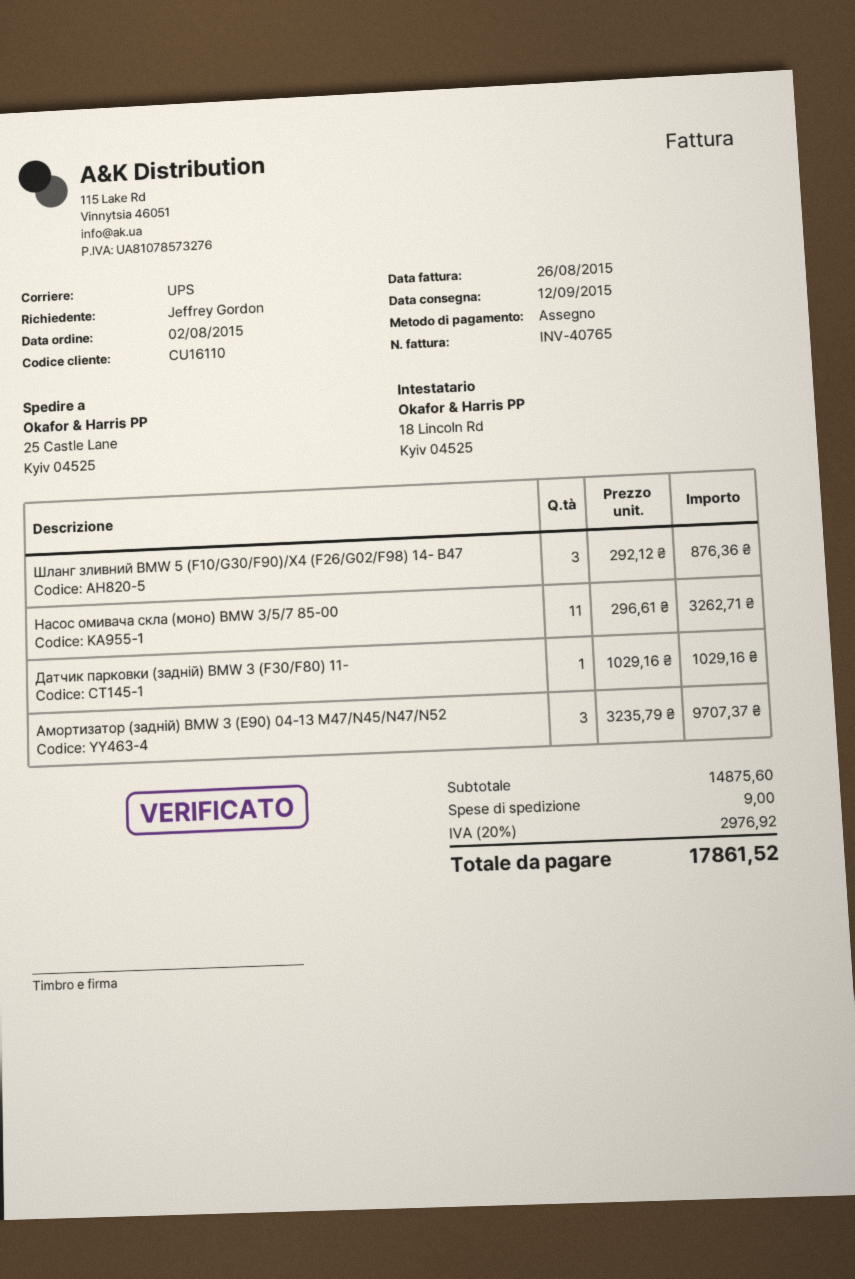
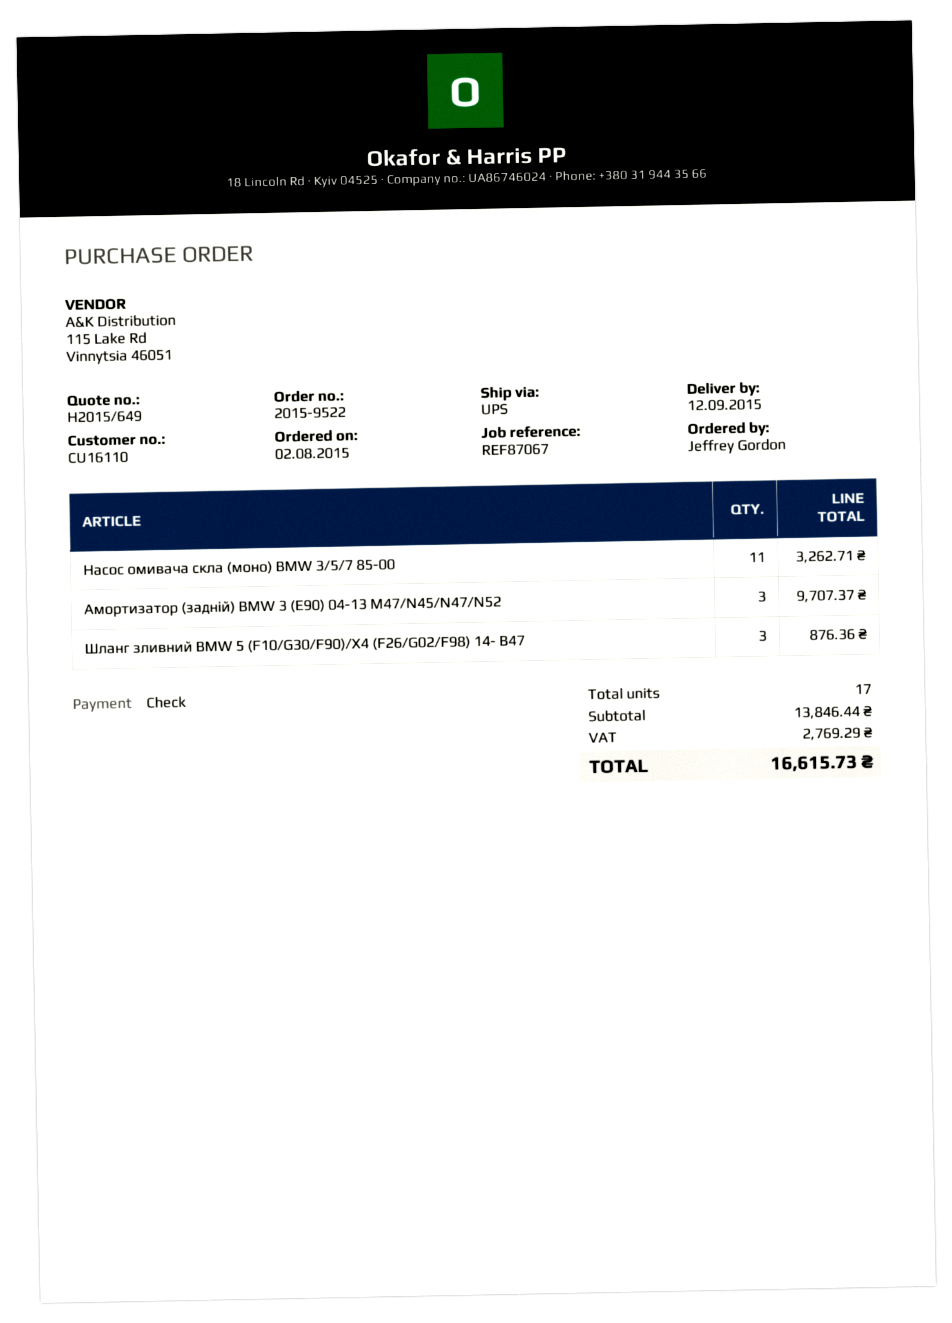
Датчик парковки (задній) BMW 3 (F30/F80) 11-: 1 for 1029.16 -> none
subtotal: 14875.60 -> 13846.44
shipping: 9.00 -> none
tax: 2976.92 -> 2769.29
total: 17861.52 -> 16615.73

